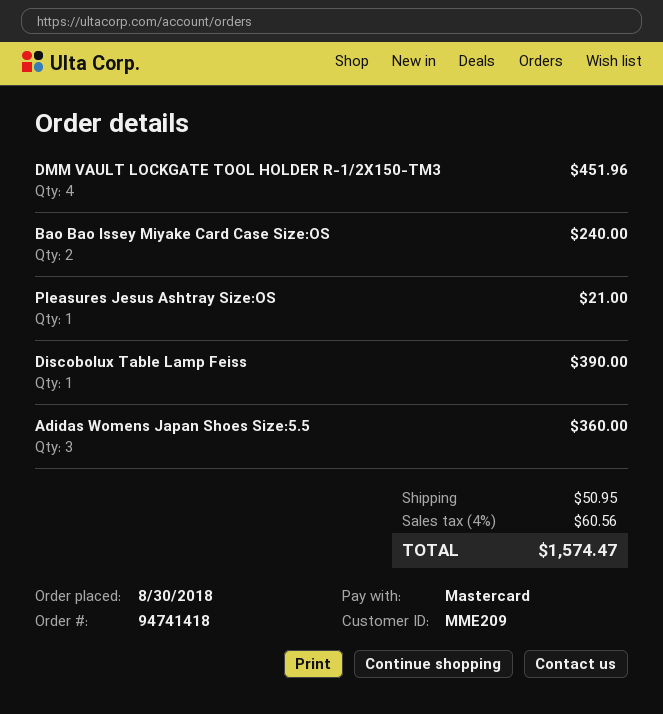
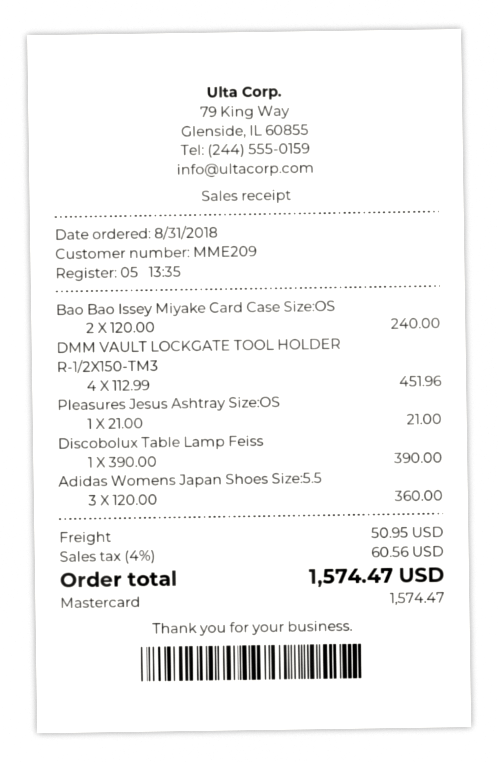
order date: 2018-08-30 -> 2018-08-31

